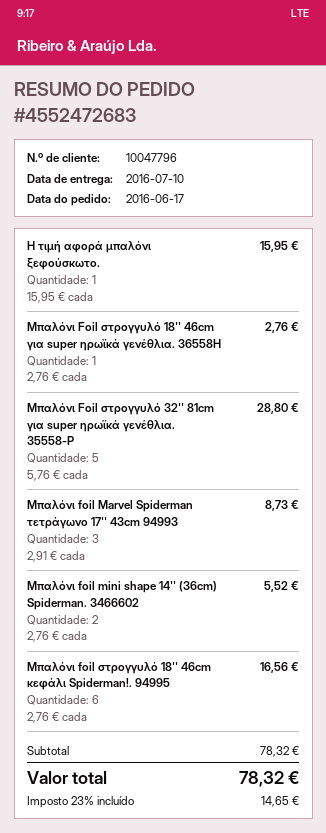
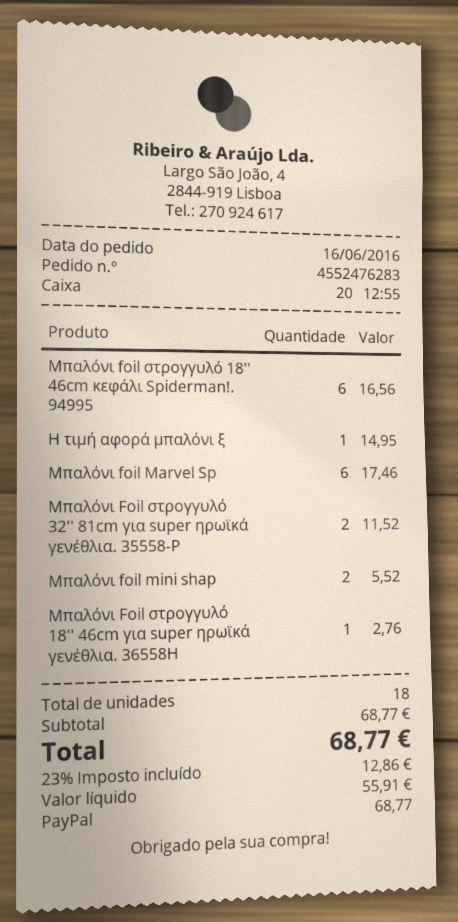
order number: 4552472683 -> 4552476283
order date: 2016-06-17 -> 2016-06-16
Η τιμή αφορά μπαλόνι ξεφούσκωτο.: 1 for 15.95 -> 1 for 14.95
Μπαλόνι Foil στρογγυλό 32'' 81cm για super ηρωϊκά γενέθλια. 35558-P: 5 for 28.80 -> 2 for 11.52
Μπαλόνι foil Marvel Spiderman τετράγωνο 17'' 43cm 94993: 3 for 8.73 -> 6 for 17.46
subtotal: 78.32 -> 68.77
tax: 23% = 14.65 -> 23% = 12.86
total: 78.32 -> 68.77

